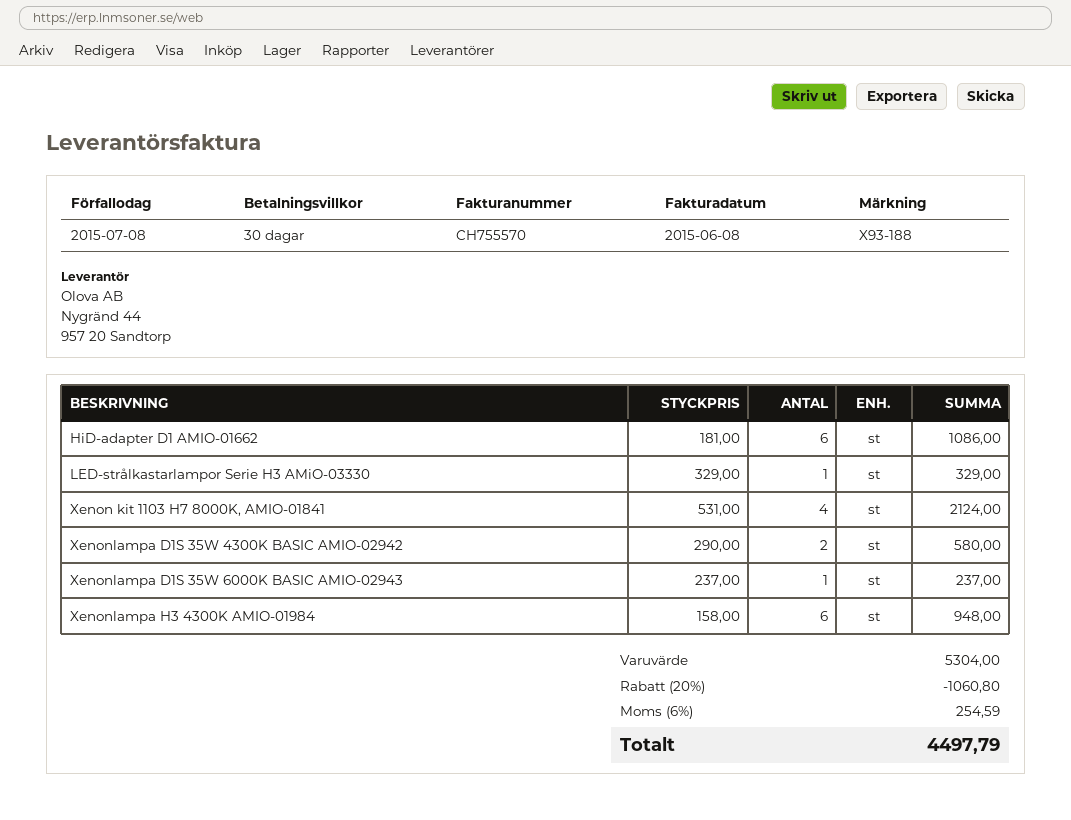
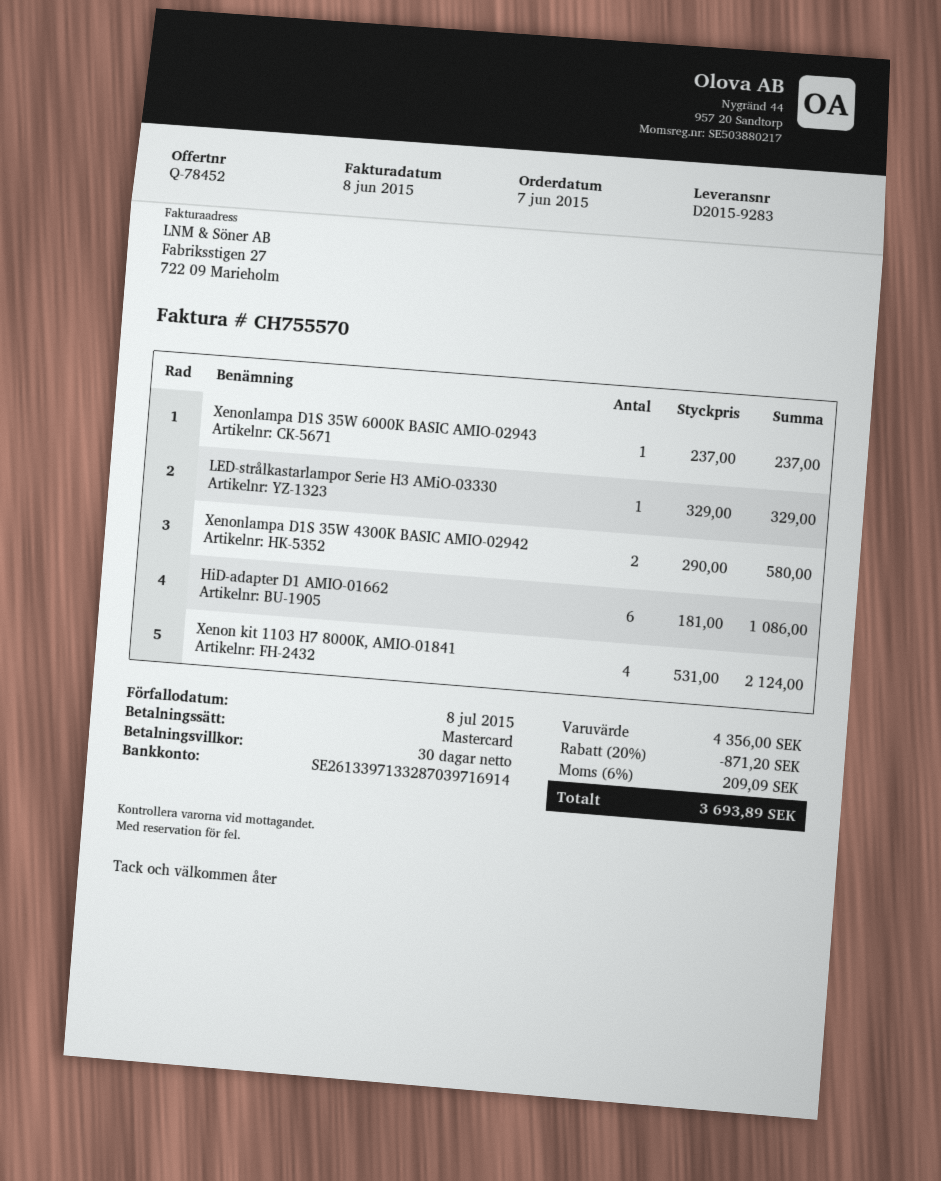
Xenonlampa H3 4300K AMIO-01984: 6 x 158.00 = 948.00 -> none
subtotal: 5304.00 -> 4356.00
discount: 20% = 1060.80 -> 20% = 871.20
tax: 6% = 254.59 -> 6% = 209.09
total: 4497.79 -> 3693.89

